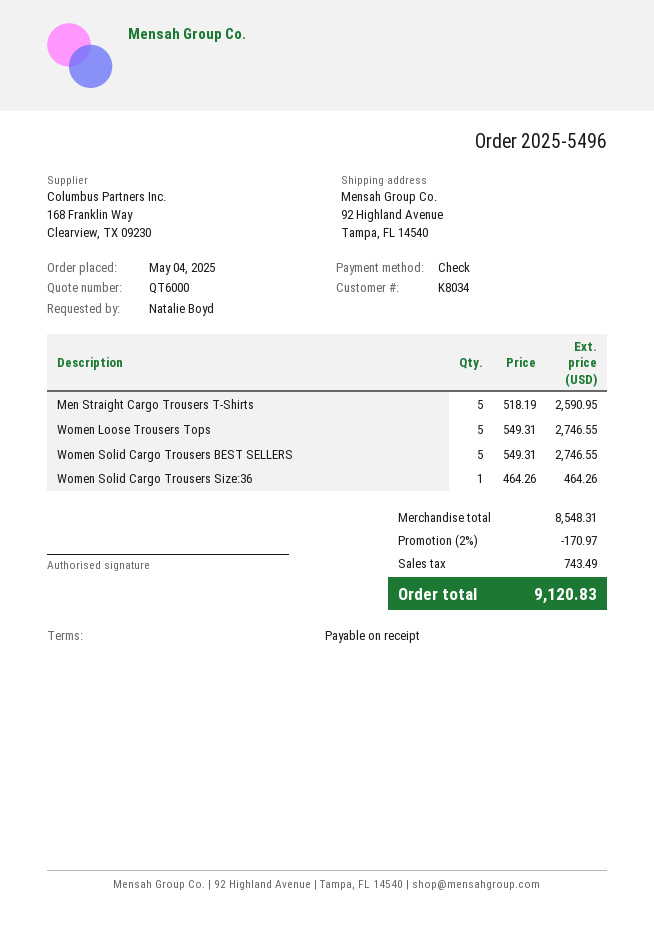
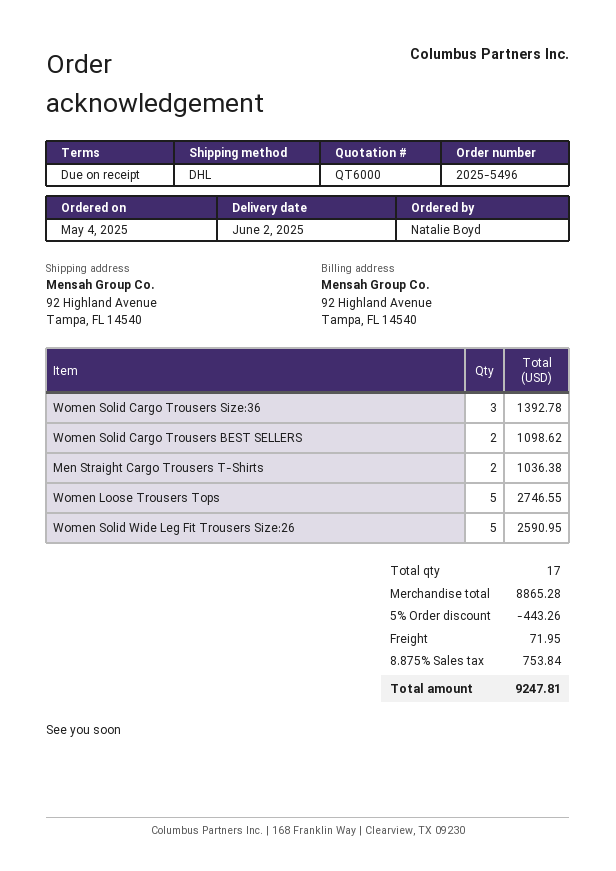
Men Straight Cargo Trousers T-Shirts: 5 for 2590.95 -> 2 for 1036.38
Women Solid Cargo Trousers BEST SELLERS: 5 for 2746.55 -> 2 for 1098.62
Women Solid Cargo Trousers Size:36: 1 for 464.26 -> 3 for 1392.78
Women Solid Wide Leg Fit Trousers Size:26: none -> 5 for 2590.95
subtotal: 8548.31 -> 8865.28
discount: 2% = 170.97 -> 5% = 443.26
shipping: none -> 71.95
tax: 743.49 -> 753.84
total: 9120.83 -> 9247.81

